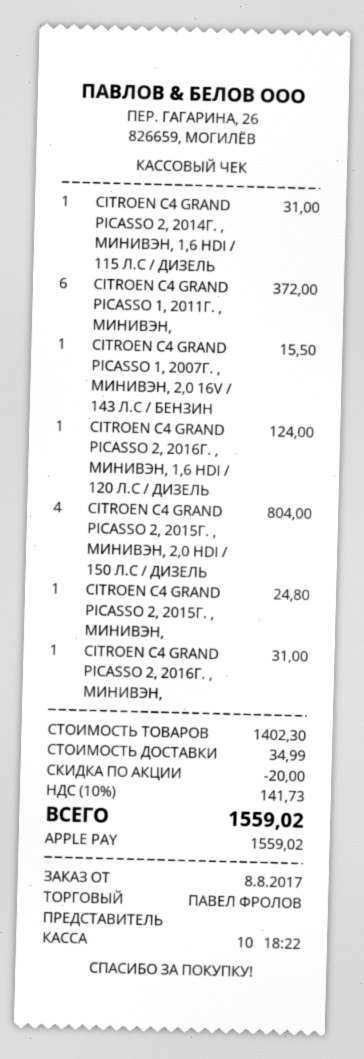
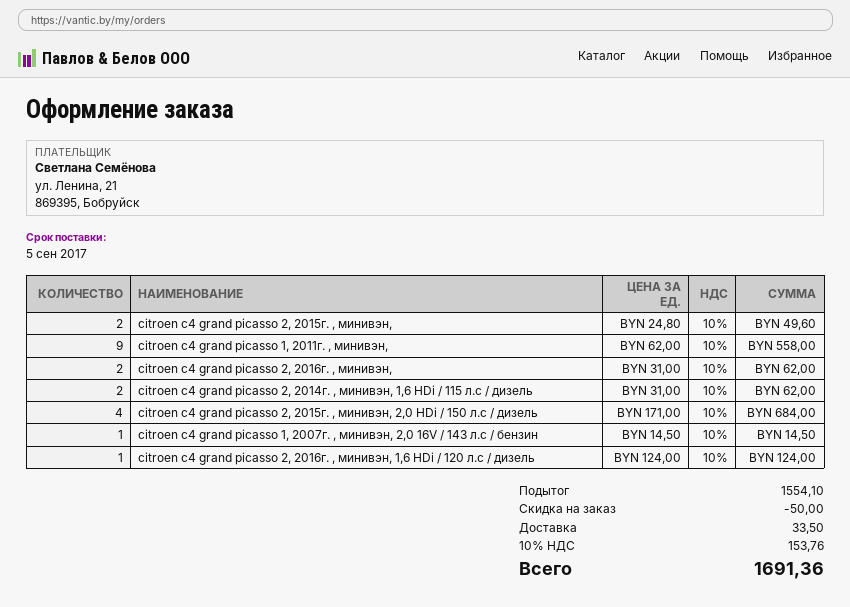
CITROEN C4 GRAND PICASSO 2, 2014Г. , МИНИВЭН, 1,6 HDI / 115 Л.С / ДИЗЕЛЬ: 1 for 31.00 -> 2 for 62.00
CITROEN C4 GRAND PICASSO 1, 2011Г. , МИНИВЭН,: 6 for 372.00 -> 9 for 558.00
CITROEN C4 GRAND PICASSO 1, 2007Г. , МИНИВЭН, 2,0 16V / 143 Л.С / БЕНЗИН: 1 for 15.50 -> 1 for 14.50
CITROEN C4 GRAND PICASSO 2, 2015Г. , МИНИВЭН, 2,0 HDI / 150 Л.С / ДИЗЕЛЬ: 4 for 804.00 -> 4 for 684.00
CITROEN C4 GRAND PICASSO 2, 2015Г. , МИНИВЭН,: 1 for 24.80 -> 2 for 49.60
CITROEN C4 GRAND PICASSO 2, 2016Г. , МИНИВЭН,: 1 for 31.00 -> 2 for 62.00
subtotal: 1402.30 -> 1554.10
discount: 20.00 -> 50.00
shipping: 34.99 -> 33.50
tax: 10% = 141.73 -> 10% = 153.76
total: 1559.02 -> 1691.36

